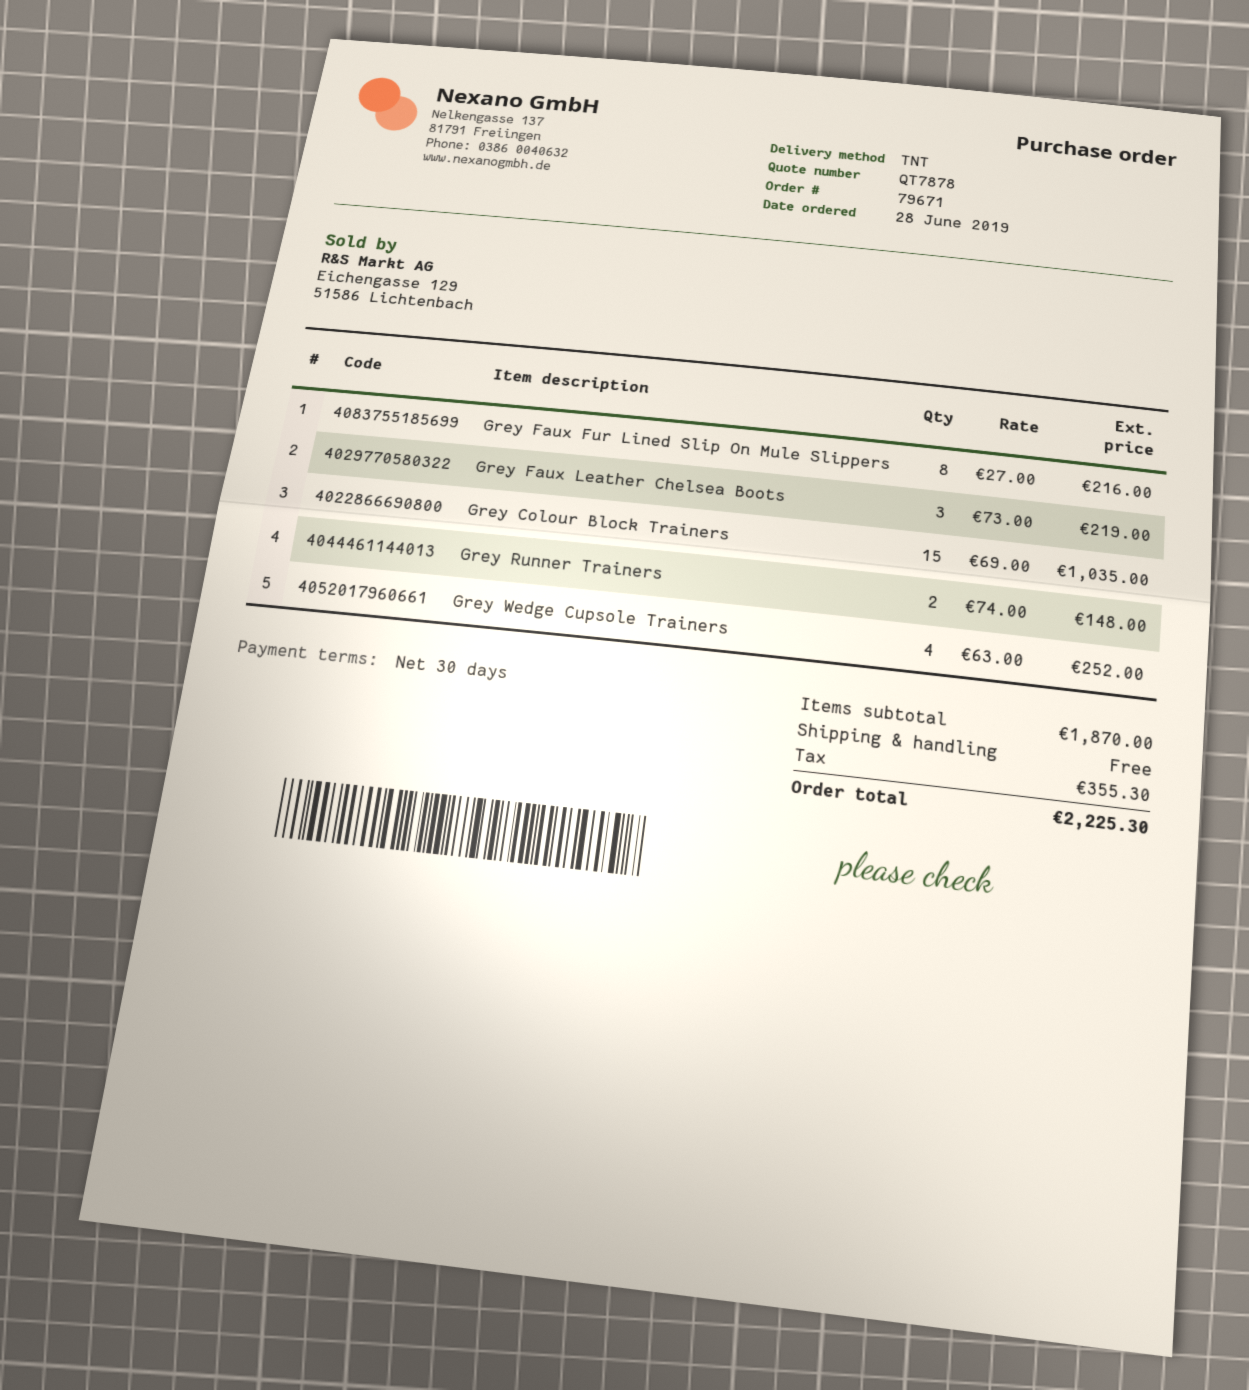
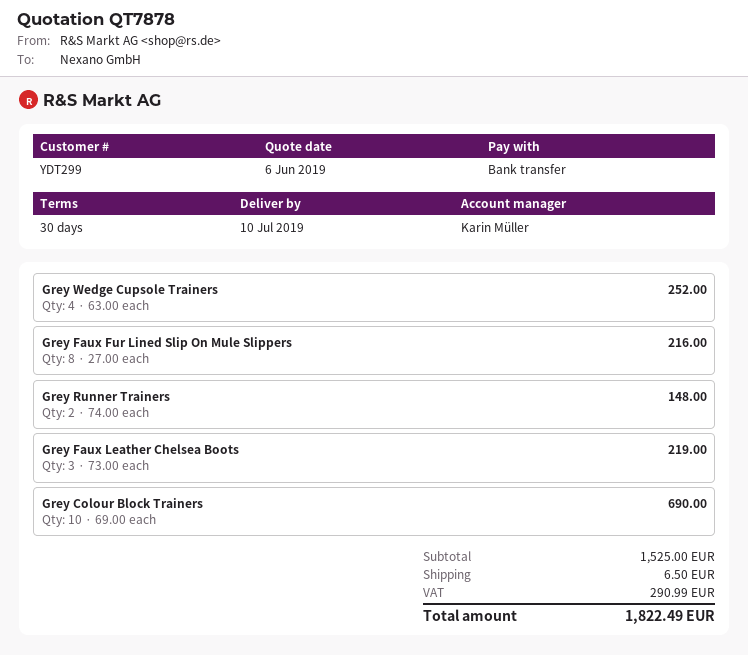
Grey Colour Block Trainers: 15 x 69.00 = 1035.00 -> 10 x 69.00 = 690.00
subtotal: 1870.00 -> 1525.00
shipping: 0.00 -> 6.50
tax: 355.30 -> 290.99
total: 2225.30 -> 1822.49

